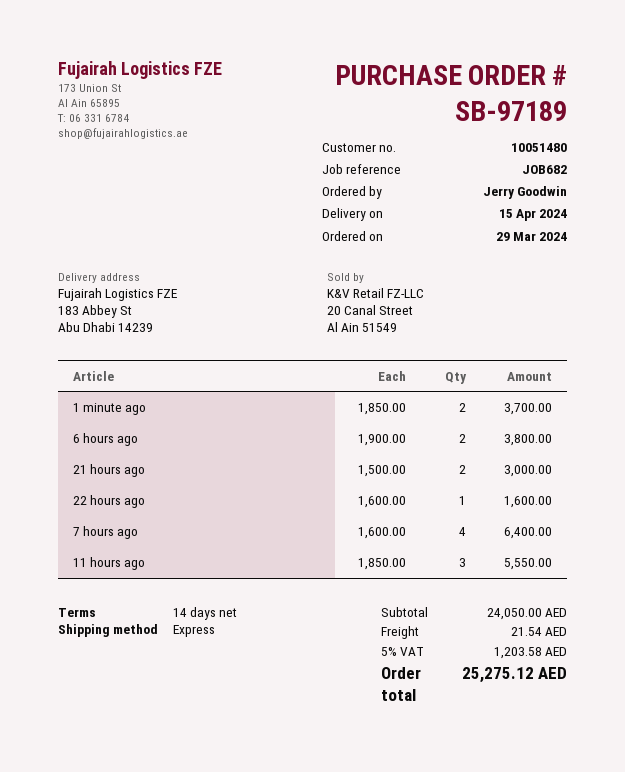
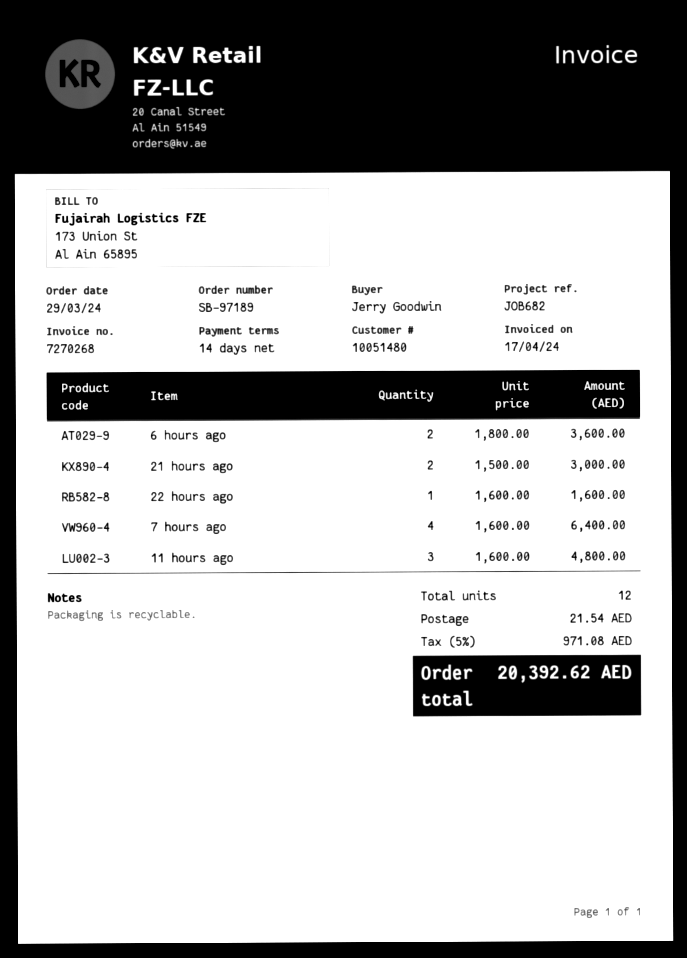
1 minute ago: 2 x 1850.00 = 3700.00 -> none
6 hours ago: 2 x 1900.00 = 3800.00 -> 2 x 1800.00 = 3600.00
11 hours ago: 3 x 1850.00 = 5550.00 -> 3 x 1600.00 = 4800.00
tax: 5% = 1203.58 -> 5% = 971.08
total: 25275.12 -> 20392.62

